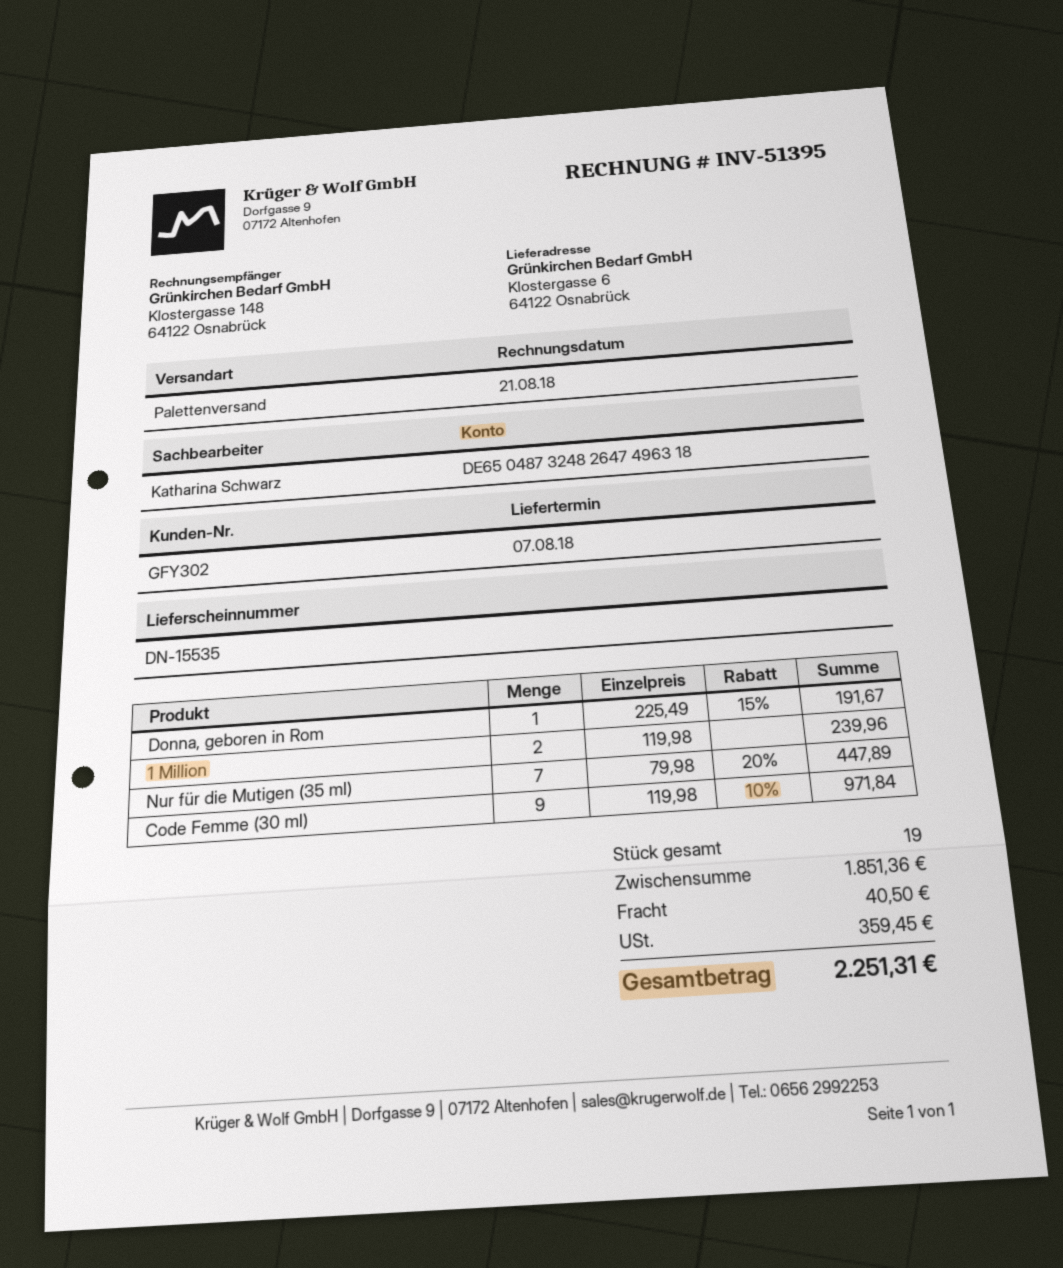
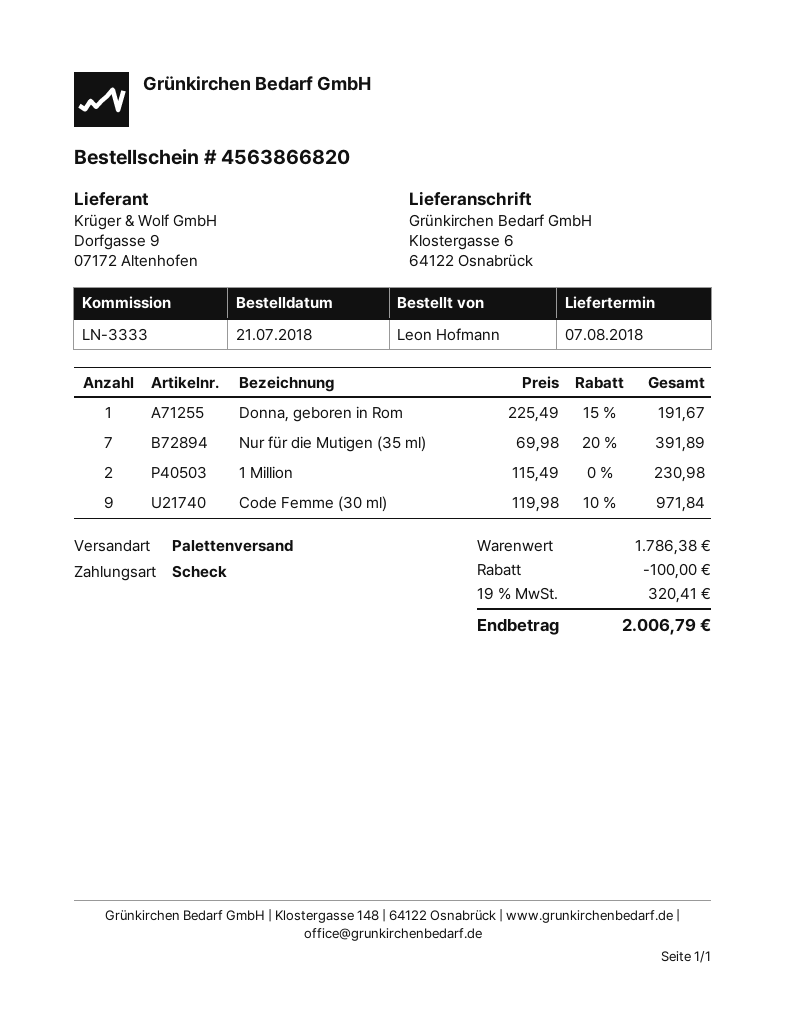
1 Million: 2 x 119.98 = 239.96 -> 2 x 115.49 = 230.98
Nur für die Mutigen (35 ml): 7 x 79.98 - 20% = 447.89 -> 7 x 69.98 - 20% = 391.89
subtotal: 1851.36 -> 1786.38
discount: none -> 100.00
shipping: 40.50 -> none
tax: 359.45 -> 320.41
total: 2251.31 -> 2006.79

